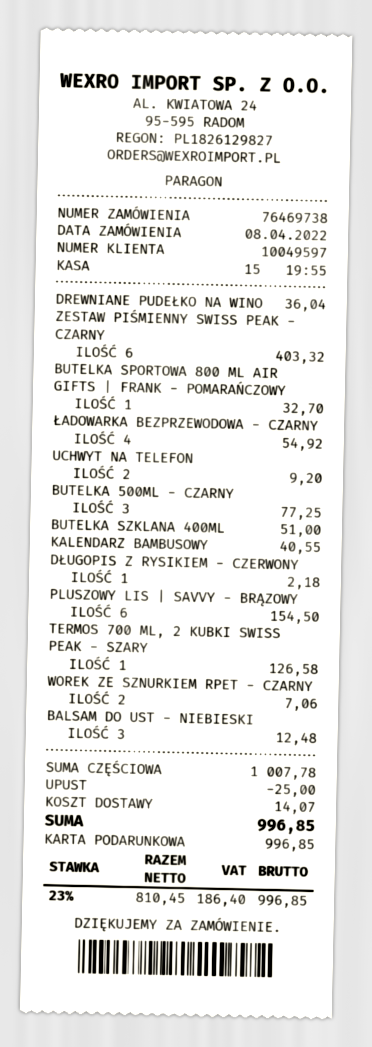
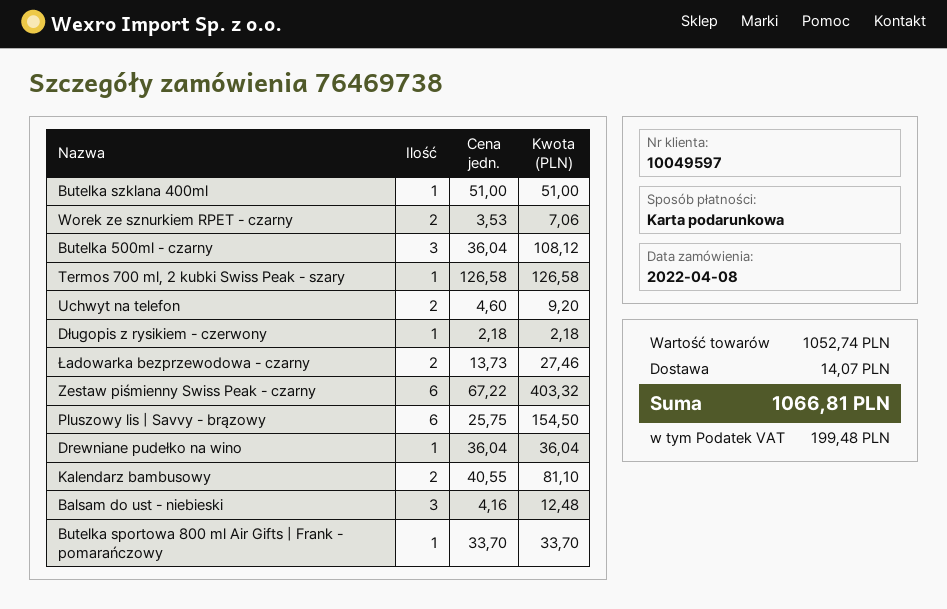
BUTELKA SPORTOWA 800 ML AIR GIFTS | FRANK - POMARAŃCZOWY: 1 for 32.70 -> 1 for 33.70
ŁADOWARKA BEZPRZEWODOWA - CZARNY: 4 for 54.92 -> 2 for 27.46
BUTELKA 500ML - CZARNY: 3 for 77.25 -> 3 for 108.12
KALENDARZ BAMBUSOWY: 1 for 40.55 -> 2 for 81.10
subtotal: 1007.78 -> 1052.74
discount: 25.00 -> none
tax: 186.40 -> 199.48
total: 996.85 -> 1066.81

